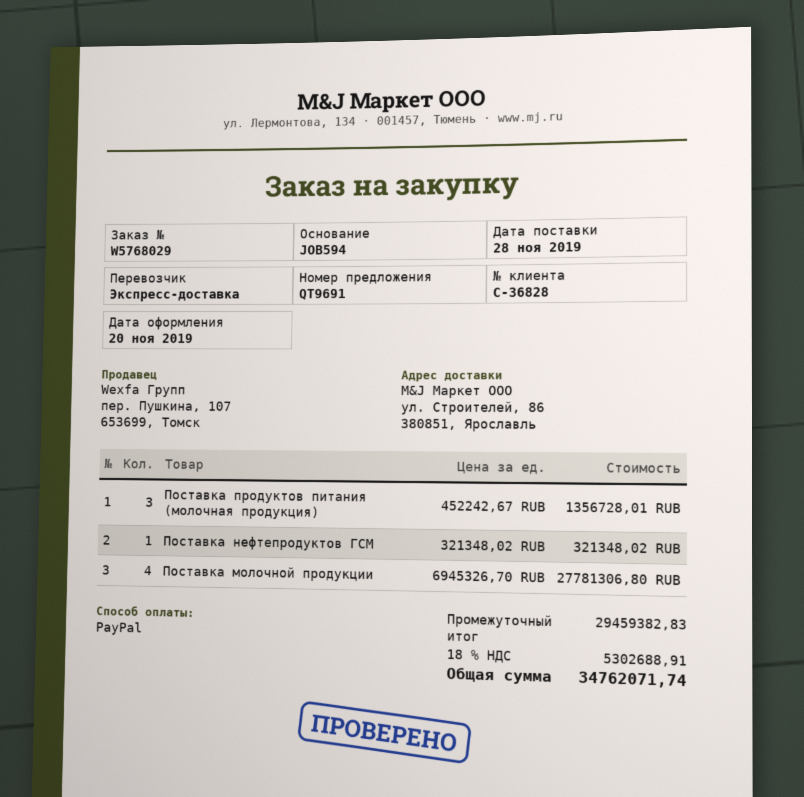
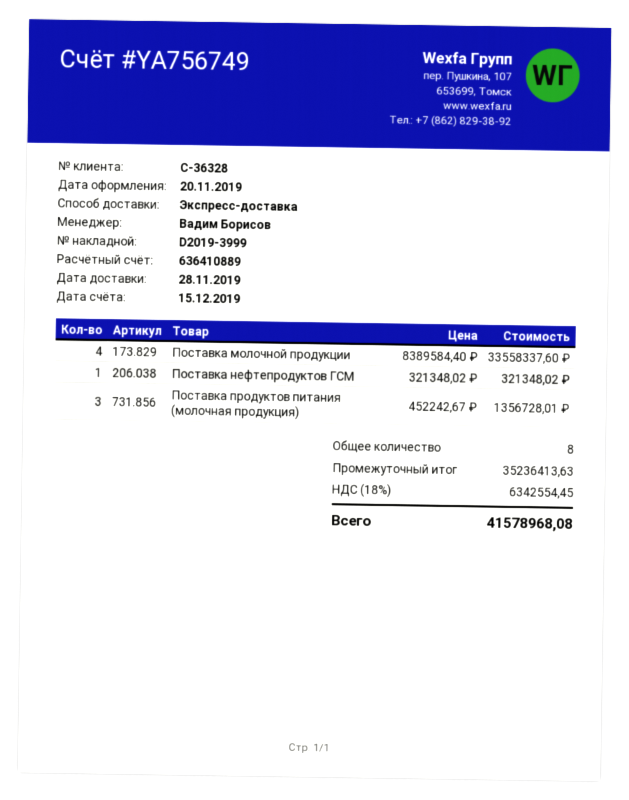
customer number: C-36828 -> C-36328
Поставка молочной продукции: 4 x 6945326.70 = 27781306.80 -> 4 x 8389584.40 = 33558337.60
subtotal: 29459382.83 -> 35236413.63
tax: 18% = 5302688.91 -> 18% = 6342554.45
total: 34762071.74 -> 41578968.08

